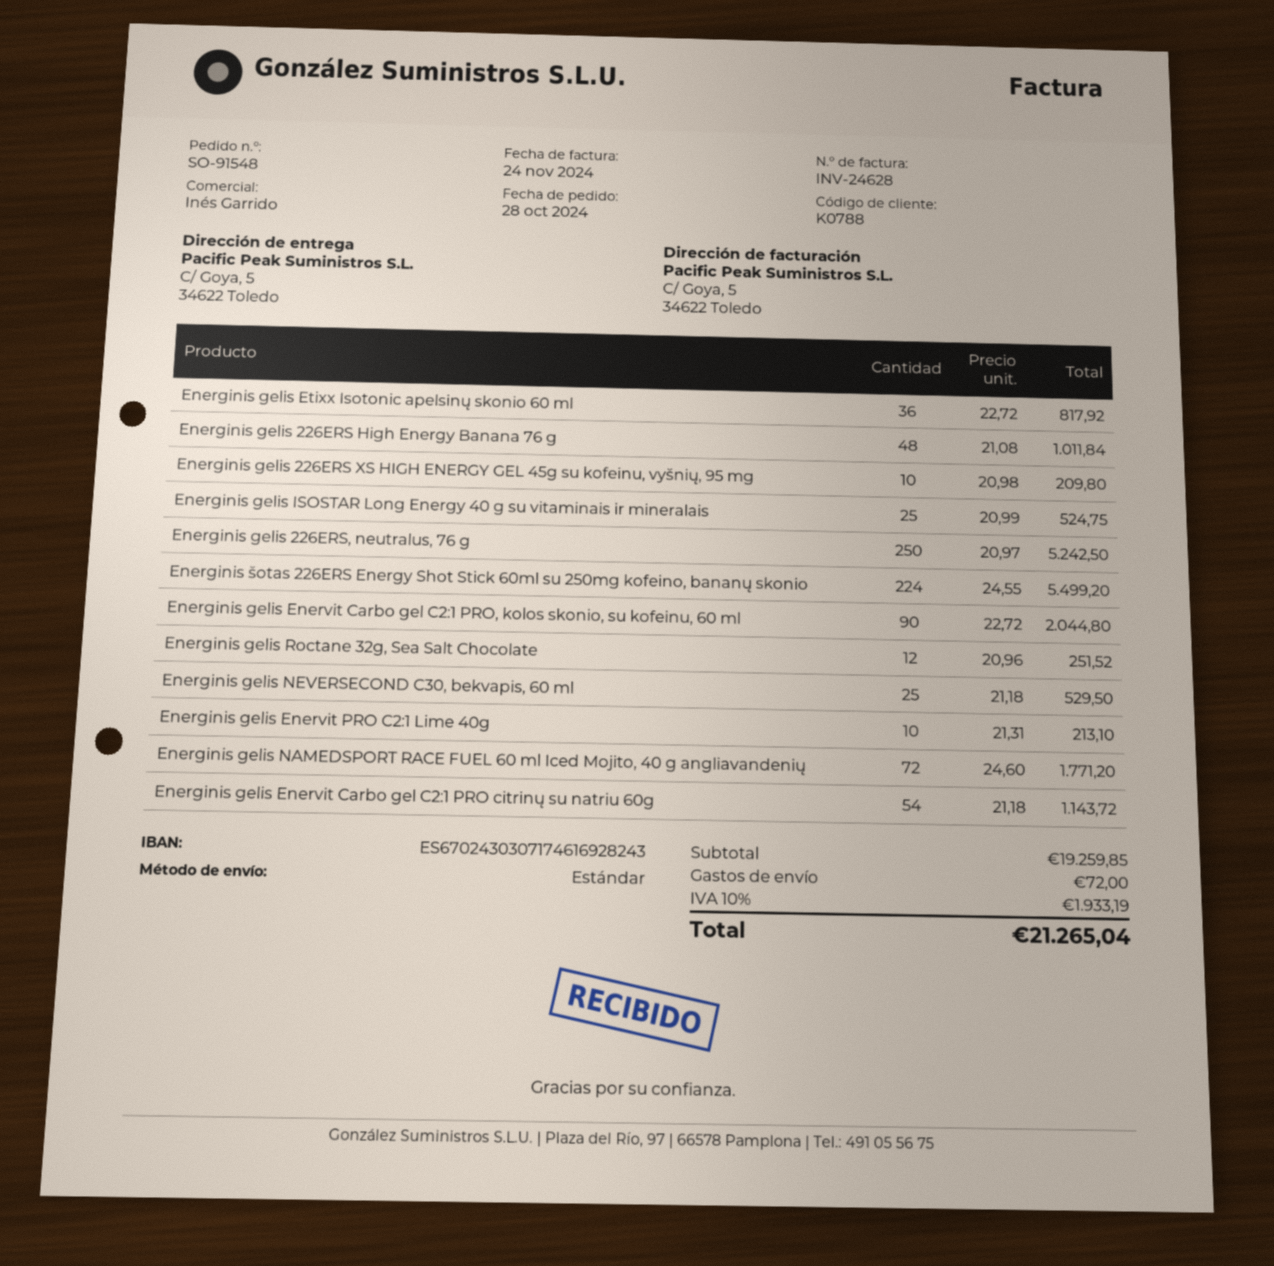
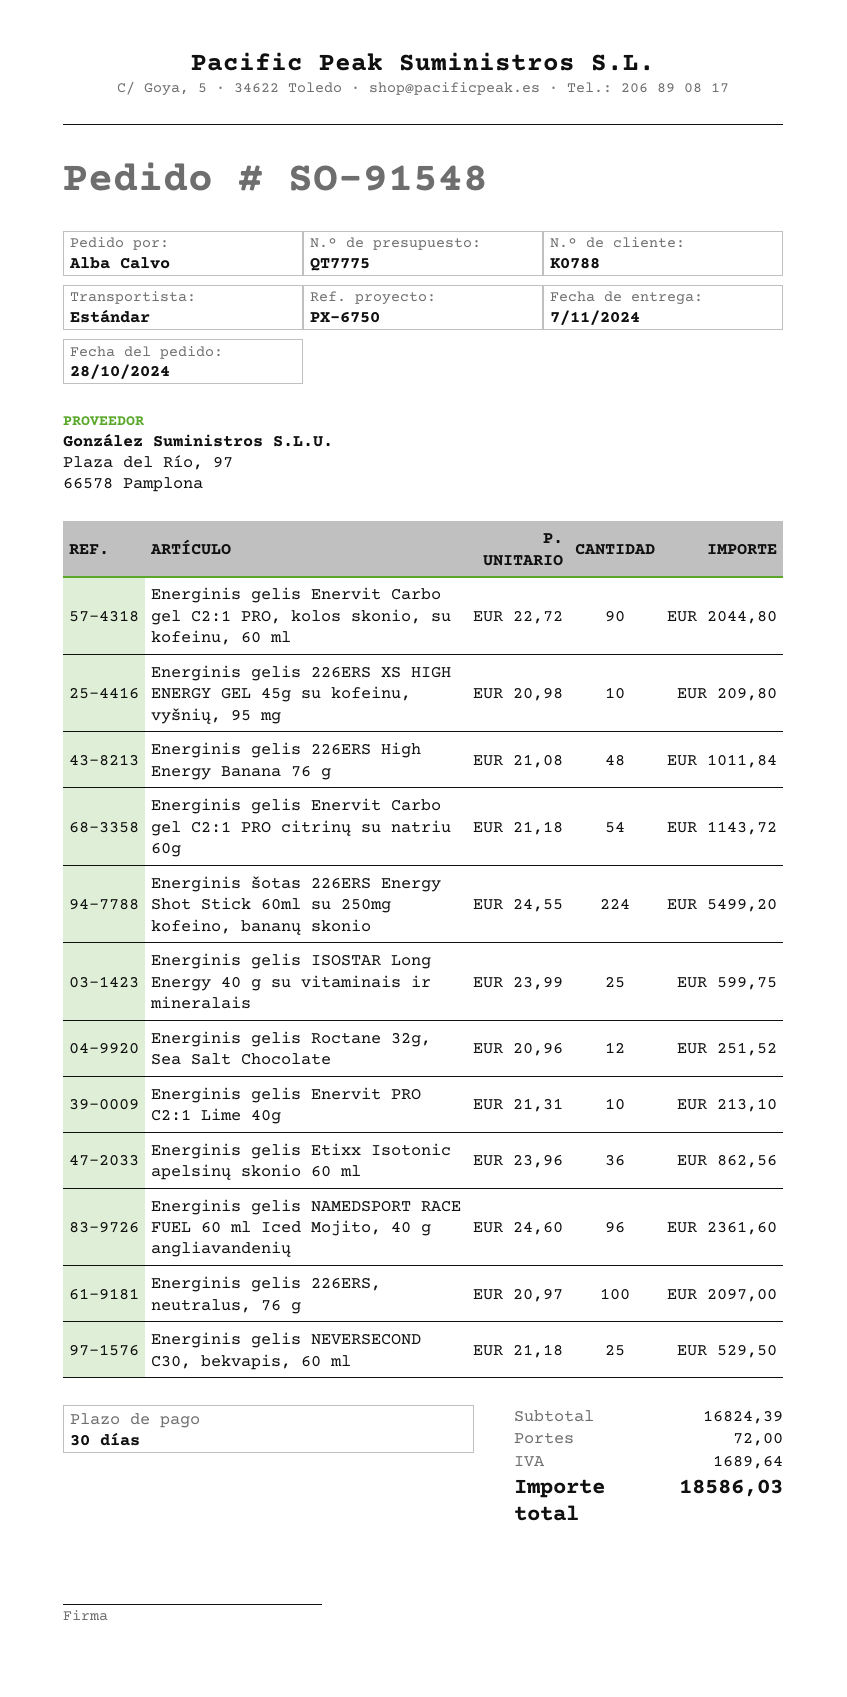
Energinis gelis Etixx Isotonic apelsinų skonio 60 ml: 36 x 22.72 = 817.92 -> 36 x 23.96 = 862.56
Energinis gelis ISOSTAR Long Energy 40 g su vitaminais ir mineralais: 25 x 20.99 = 524.75 -> 25 x 23.99 = 599.75
Energinis gelis 226ERS, neutralus, 76 g: 250 x 20.97 = 5242.50 -> 100 x 20.97 = 2097.00
Energinis gelis NAMEDSPORT RACE FUEL 60 ml Iced Mojito, 40 g angliavandenių: 72 x 24.60 = 1771.20 -> 96 x 24.60 = 2361.60
subtotal: 19259.85 -> 16824.39
tax: 1933.19 -> 1689.64
total: 21265.04 -> 18586.03

